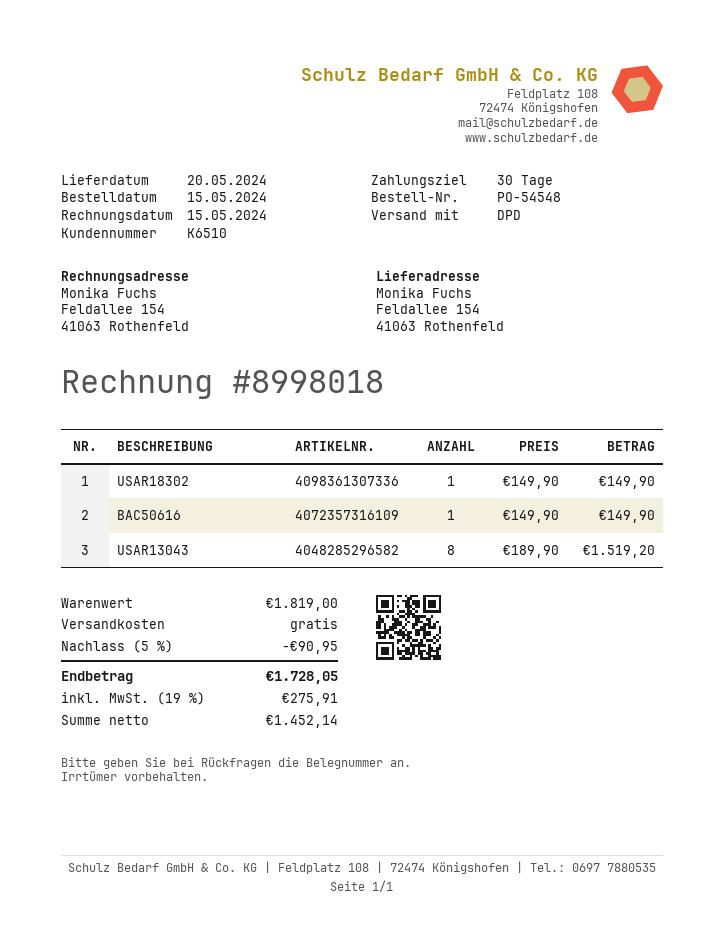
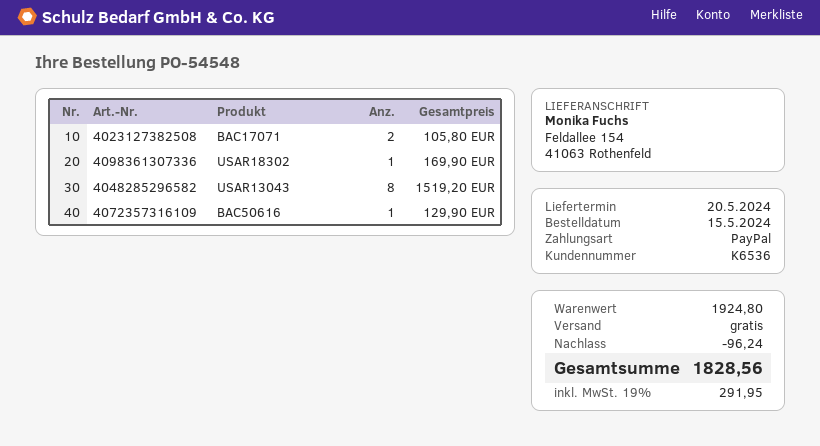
customer number: K6510 -> K6536
USAR18302: 1 for 149.90 -> 1 for 169.90
BAC50616: 1 for 149.90 -> 1 for 129.90
BAC17071: none -> 2 for 105.80
subtotal: 1819.00 -> 1924.80
discount: 90.95 -> 96.24
tax: 19% = 275.91 -> 19% = 291.95
total: 1728.05 -> 1828.56

